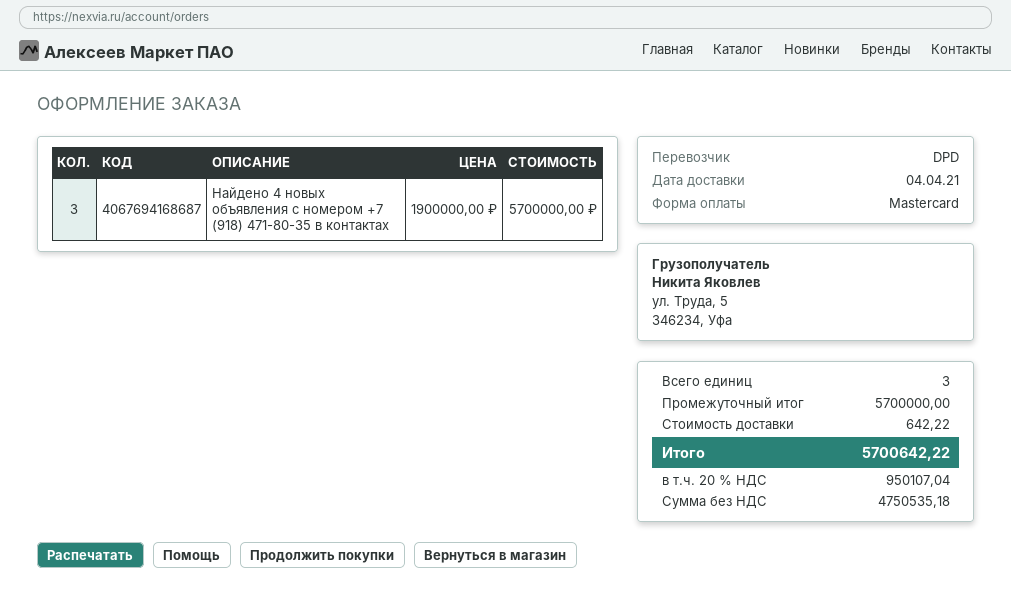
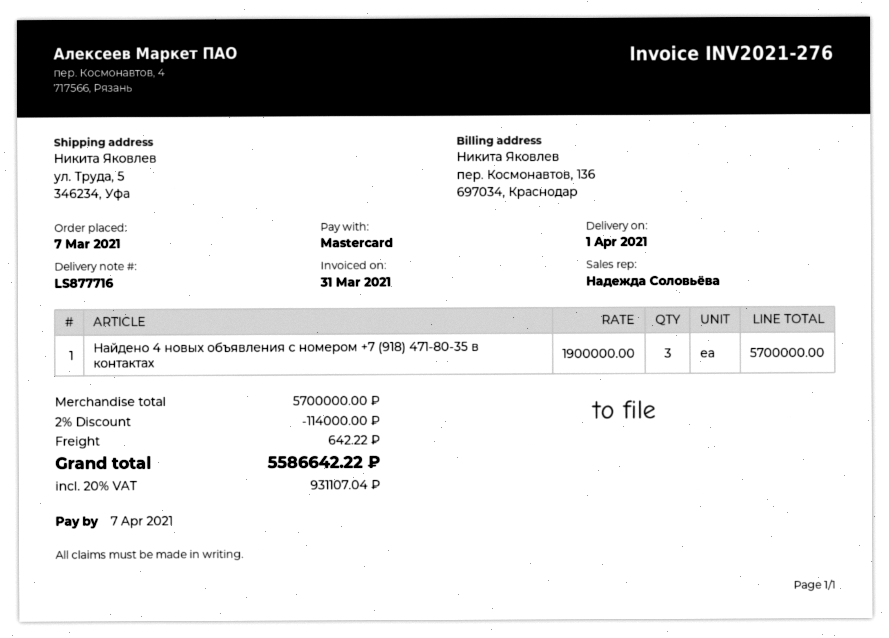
delivery date: 2021-04-04 -> 2021-04-01
discount: none -> 2% = 114000.00
tax: 20% = 950107.04 -> 20% = 931107.04
total: 5700642.22 -> 5586642.22

